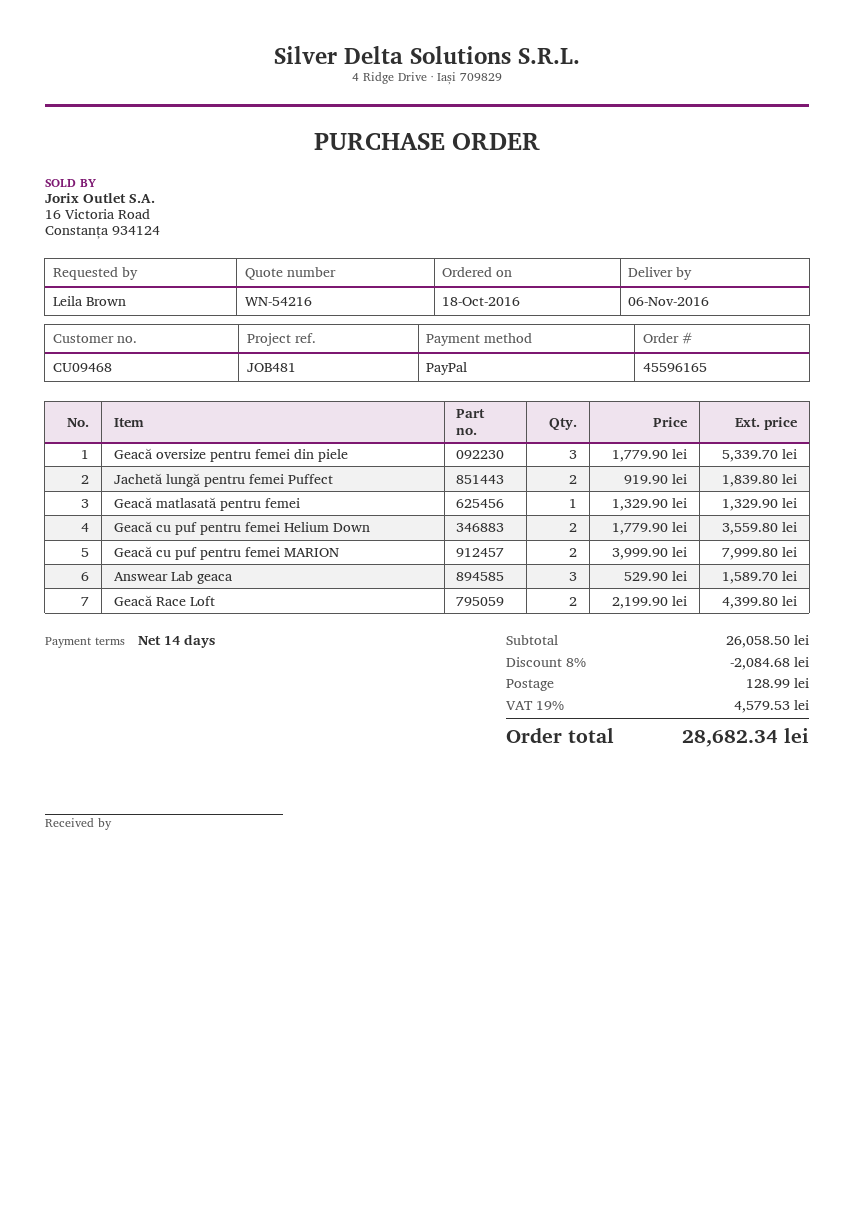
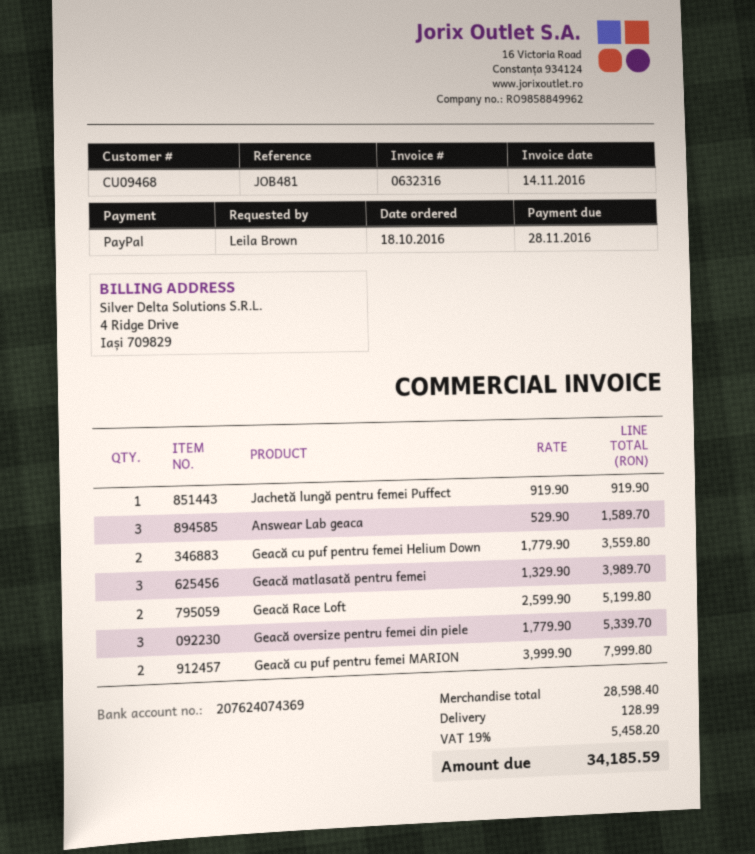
Jachetă lungă pentru femei Puffect: 2 x 919.90 = 1839.80 -> 1 x 919.90 = 919.90
Geacă matlasată pentru femei: 1 x 1329.90 = 1329.90 -> 3 x 1329.90 = 3989.70
Geacă Race Loft: 2 x 2199.90 = 4399.80 -> 2 x 2599.90 = 5199.80
subtotal: 26058.50 -> 28598.40
discount: 8% = 2084.68 -> none
tax: 19% = 4579.53 -> 19% = 5458.20
total: 28682.34 -> 34185.59

